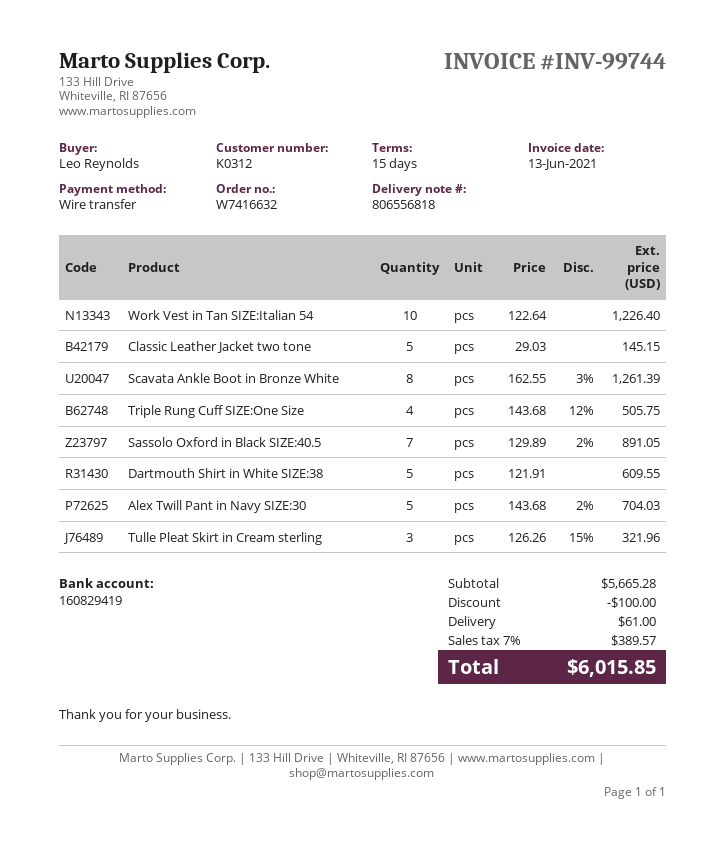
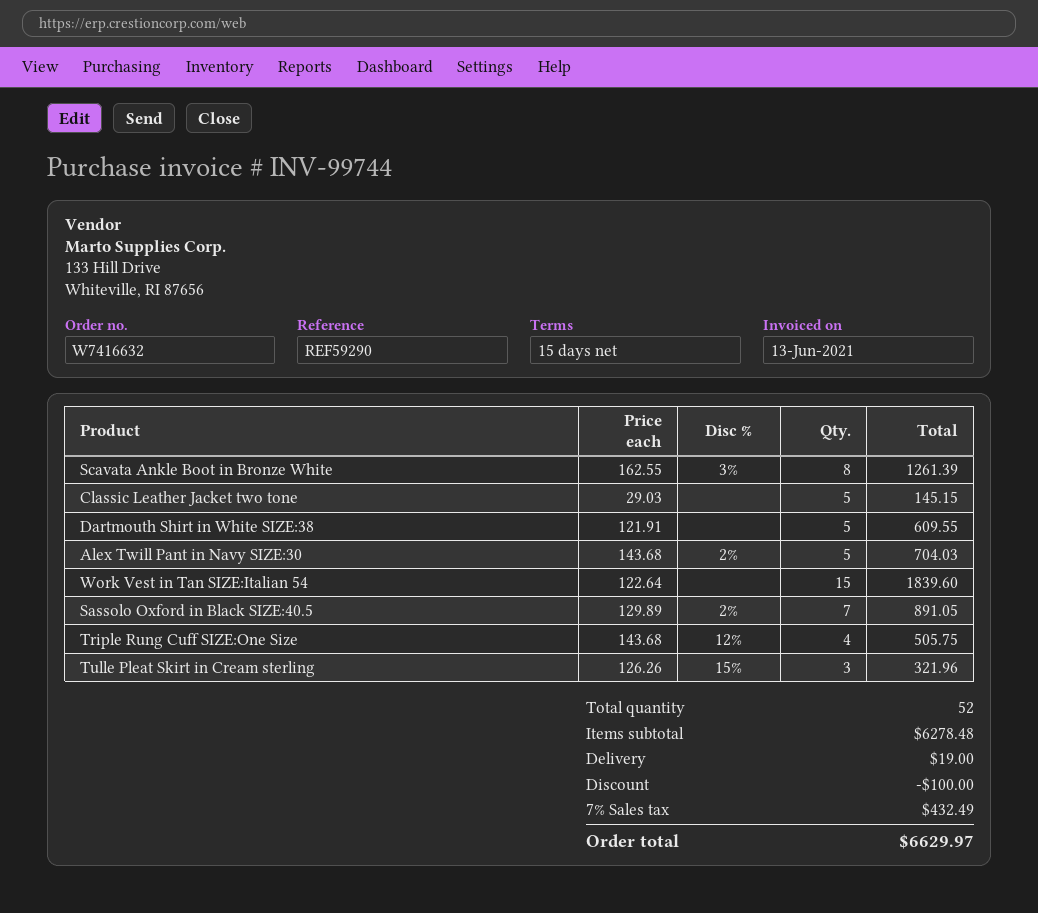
Work Vest in Tan SIZE:Italian 54: 10 x 122.64 = 1226.40 -> 15 x 122.64 = 1839.60
subtotal: 5665.28 -> 6278.48
shipping: 61.00 -> 19.00
tax: 7% = 389.57 -> 7% = 432.49
total: 6015.85 -> 6629.97

